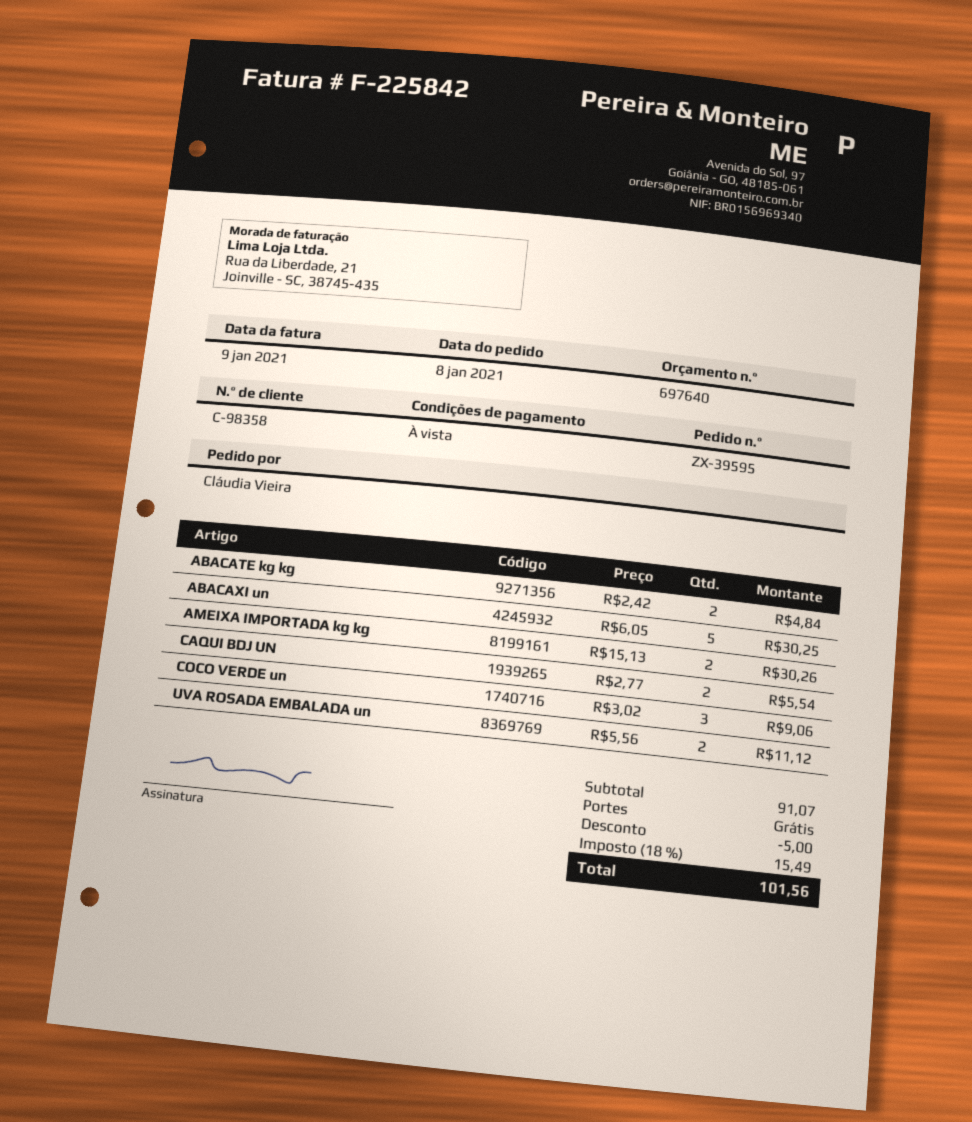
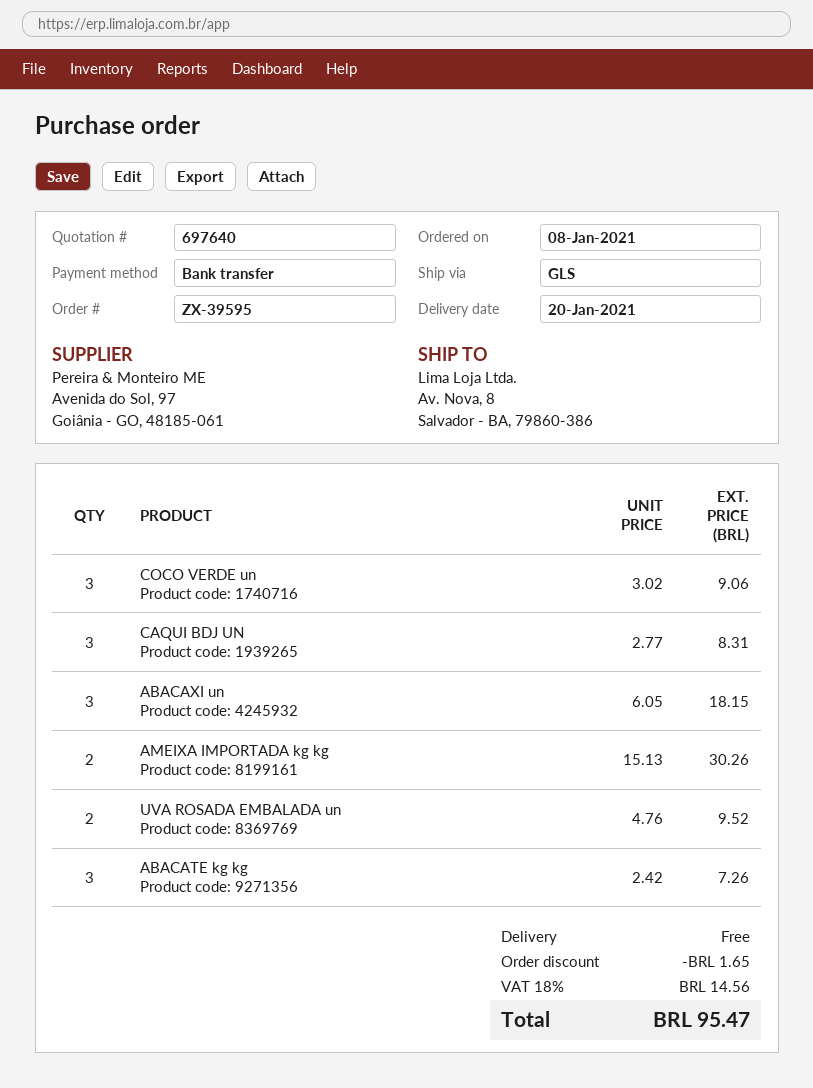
ABACATE kg kg: 2 x 2.42 = 4.84 -> 3 x 2.42 = 7.26
ABACAXI un: 5 x 6.05 = 30.25 -> 3 x 6.05 = 18.15
CAQUI BDJ UN: 2 x 2.77 = 5.54 -> 3 x 2.77 = 8.31
UVA ROSADA EMBALADA un: 2 x 5.56 = 11.12 -> 2 x 4.76 = 9.52
discount: 5.00 -> 1.65
tax: 18% = 15.49 -> 18% = 14.56
total: 101.56 -> 95.47

